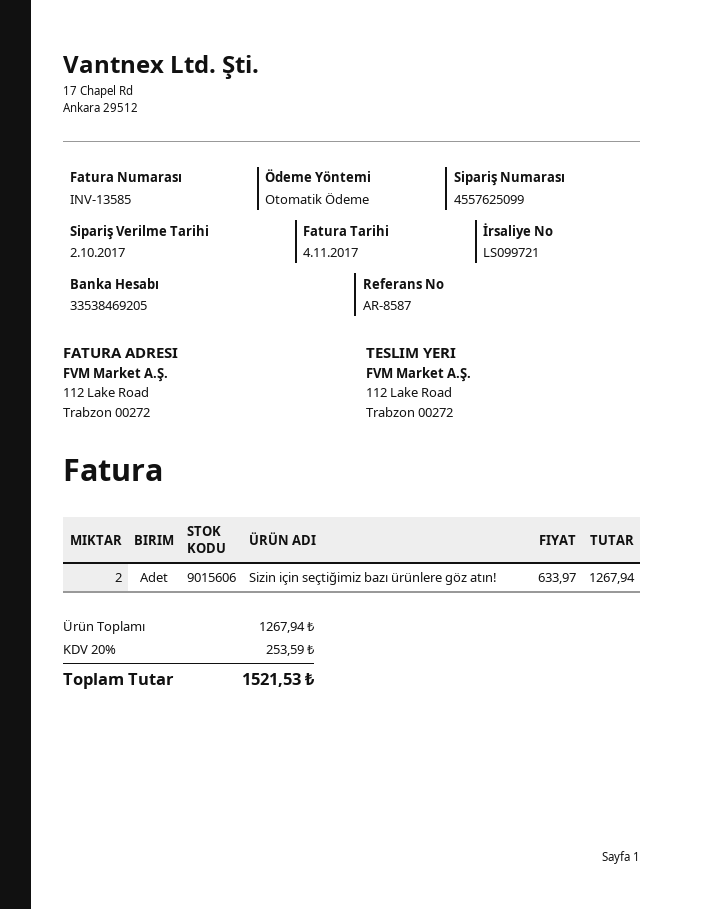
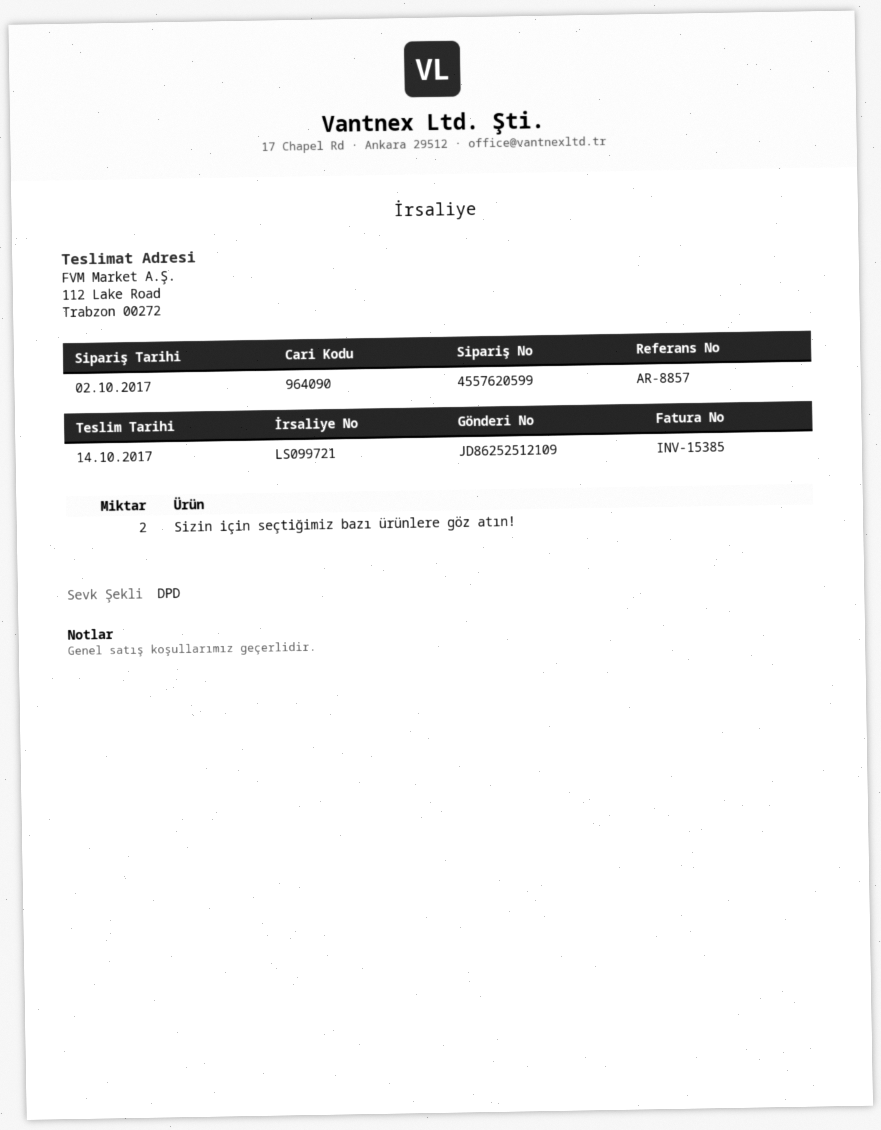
order number: 4557625099 -> 4557620599
invoice number: INV-13585 -> INV-15385
reference: AR-8587 -> AR-8857

